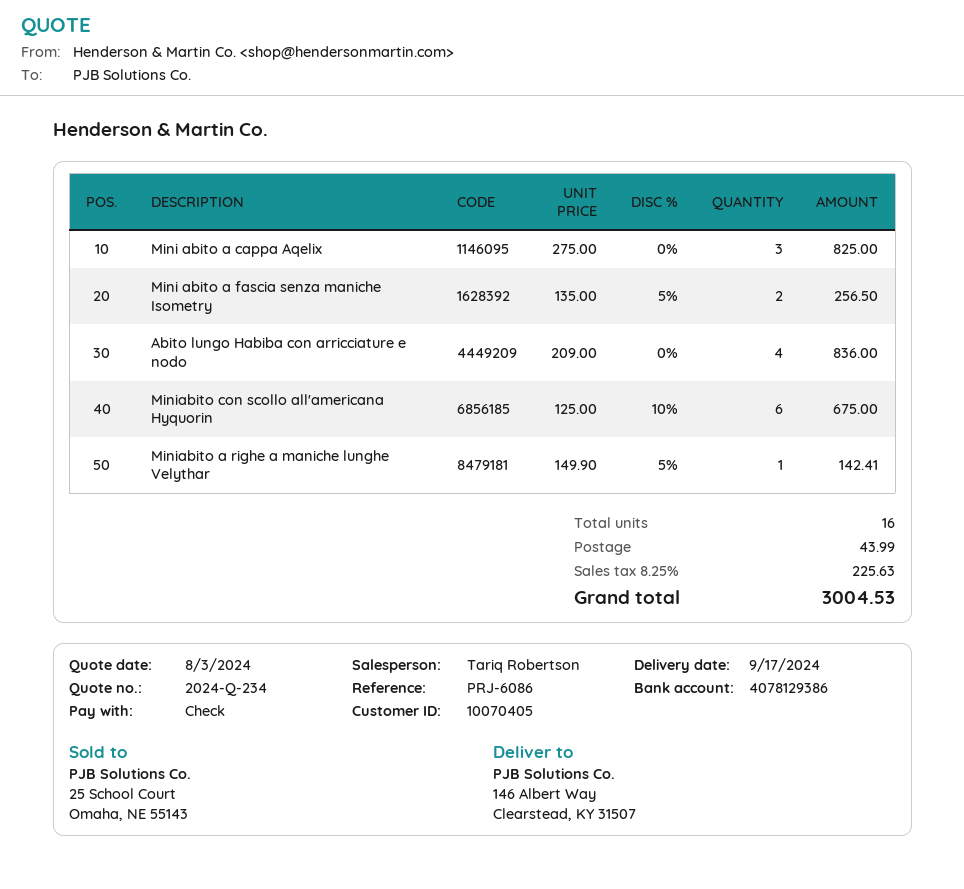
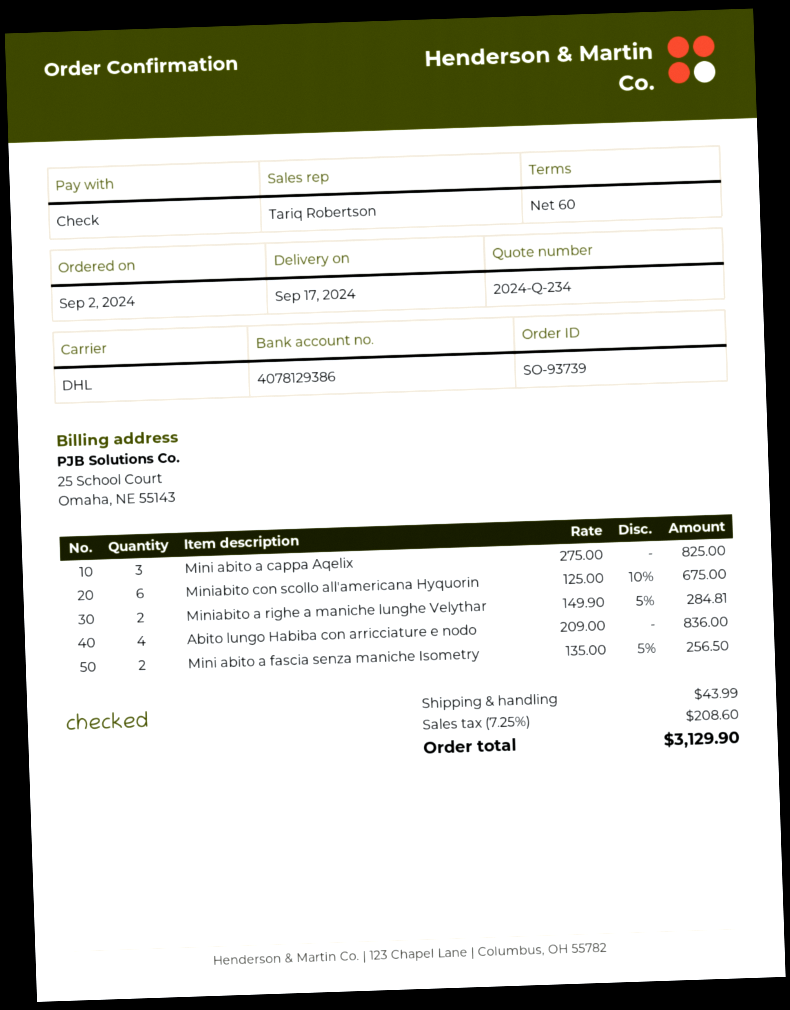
Miniabito a righe a maniche lunghe Velythar: 1 x 149.90 - 5% = 142.41 -> 2 x 149.90 - 5% = 284.81
tax: 8.25% = 225.63 -> 7.25% = 208.60
total: 3004.53 -> 3129.90

